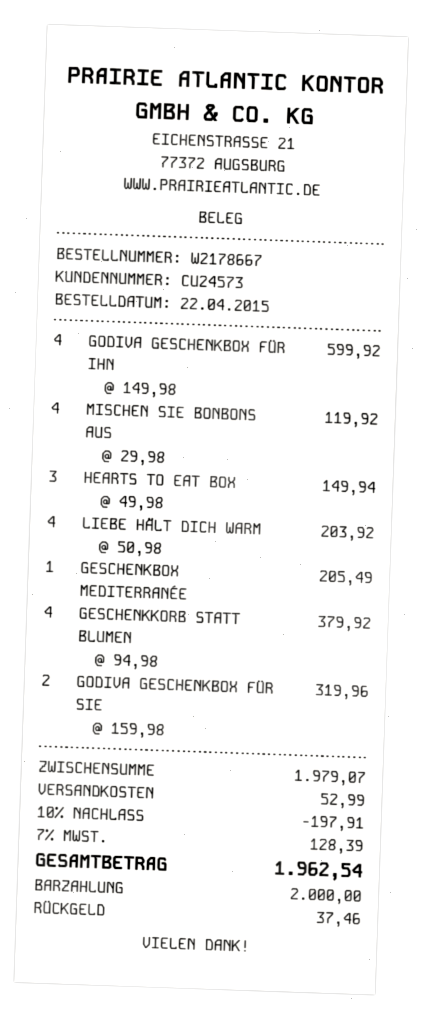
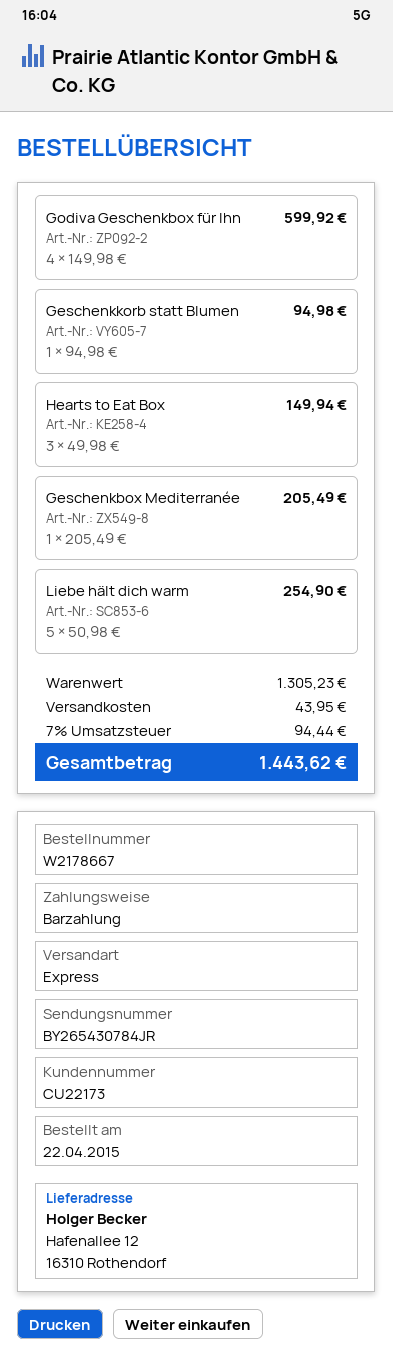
customer number: CU24573 -> CU22173
MISCHEN SIE BONBONS AUS: 4 x 29.98 = 119.92 -> none
LIEBE HÄLT DICH WARM: 4 x 50.98 = 203.92 -> 5 x 50.98 = 254.90
GESCHENKKORB STATT BLUMEN: 4 x 94.98 = 379.92 -> 1 x 94.98 = 94.98
GODIVA GESCHENKBOX FÜR SIE: 2 x 159.98 = 319.96 -> none
subtotal: 1979.07 -> 1305.23
discount: 10% = 197.91 -> none
shipping: 52.99 -> 43.95
tax: 7% = 128.39 -> 7% = 94.44
total: 1962.54 -> 1443.62

